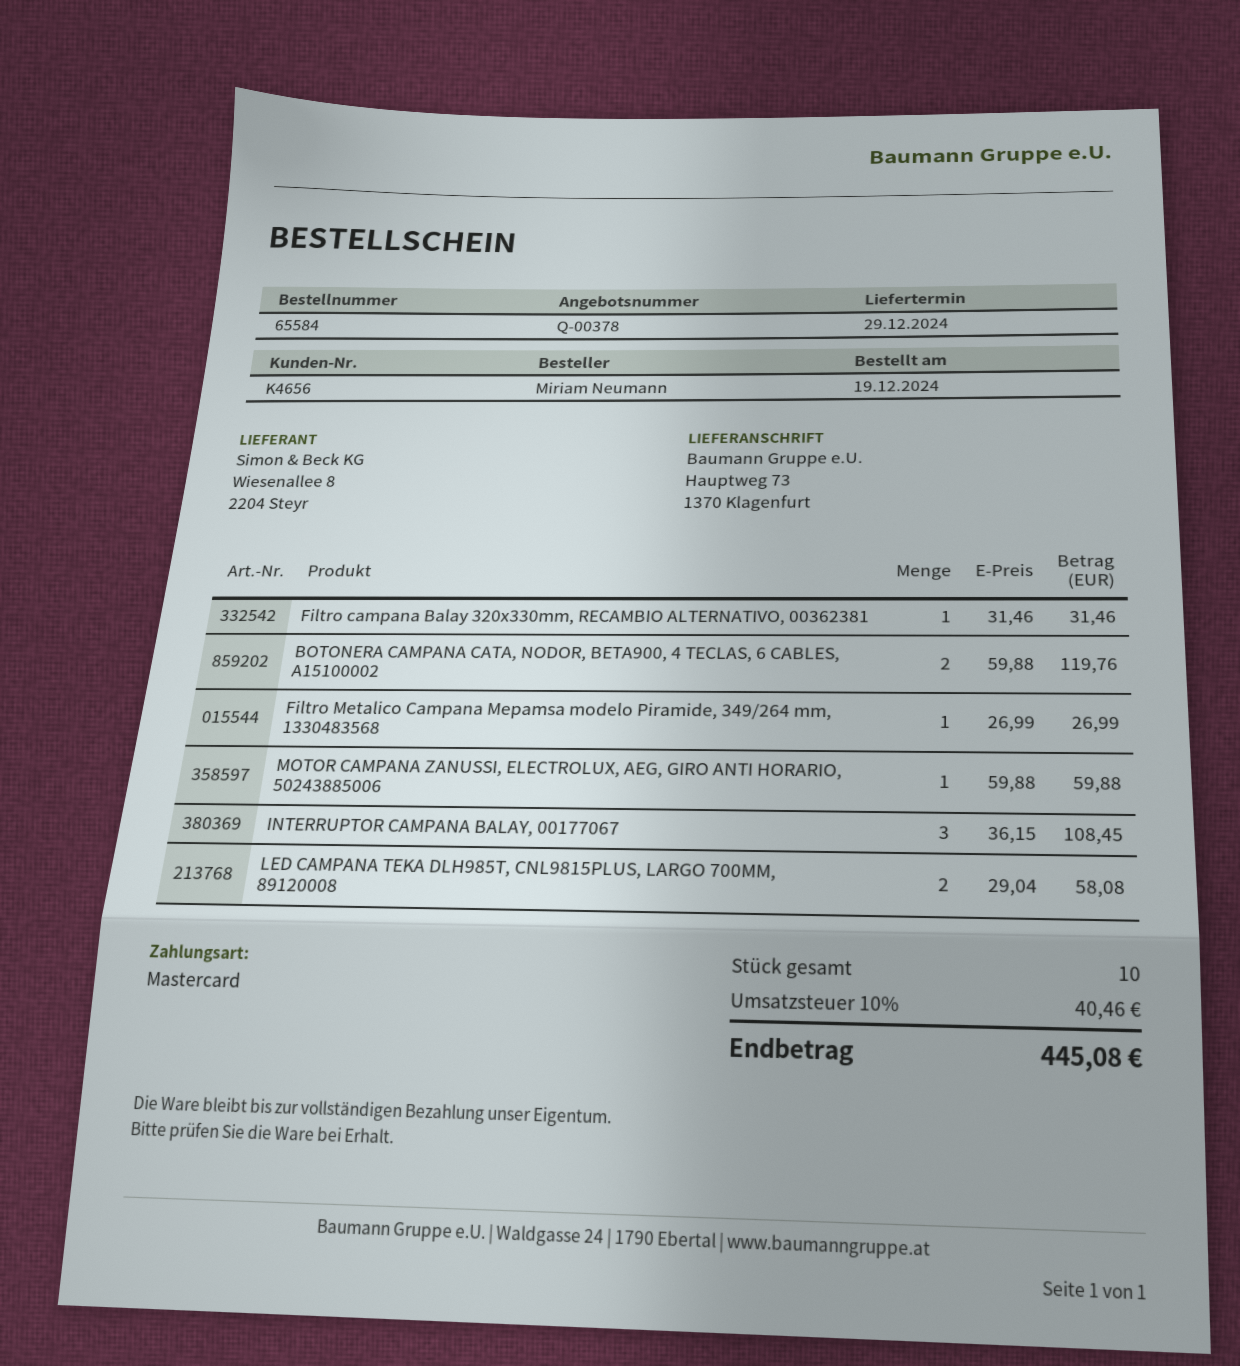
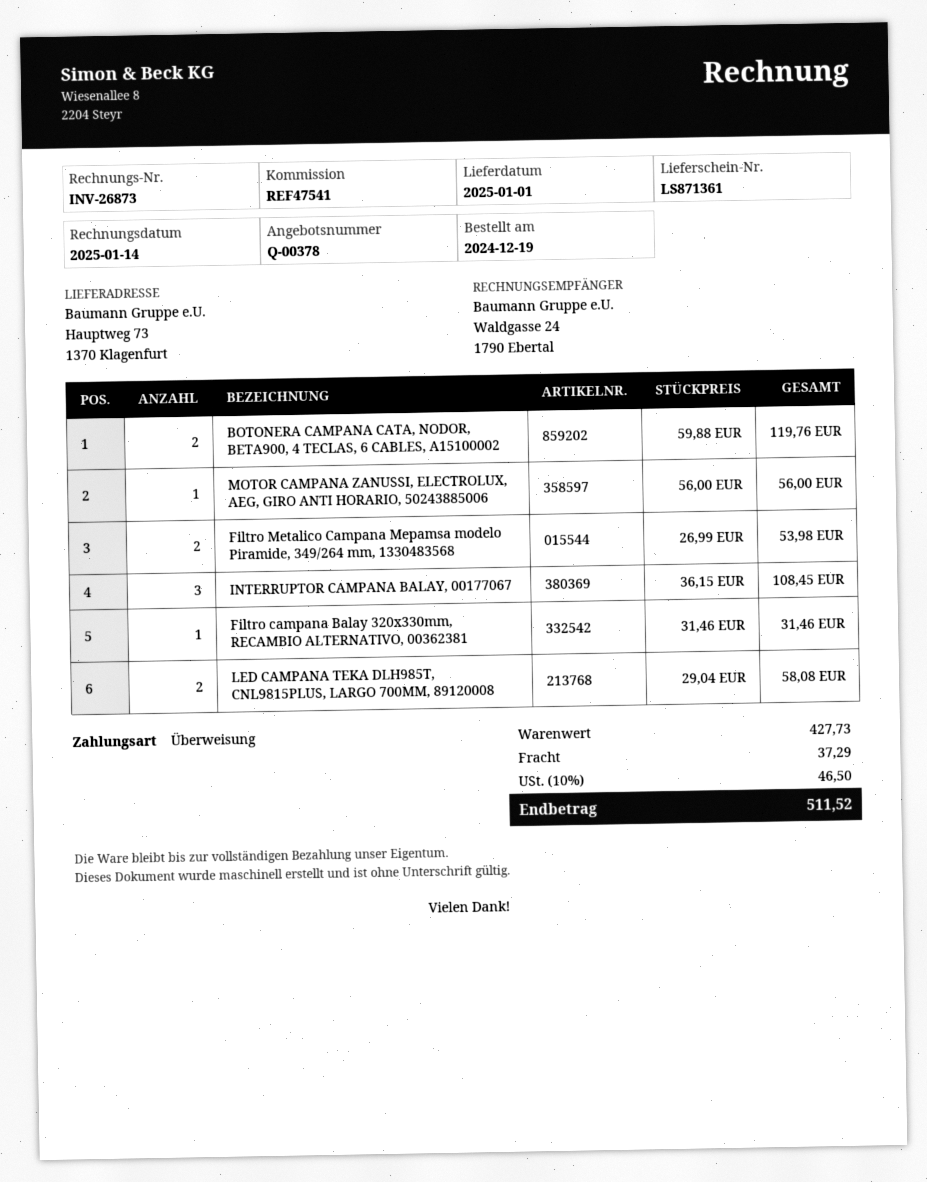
delivery date: 2024-12-29 -> 2025-01-01
payment method: Mastercard -> bank transfer
Filtro Metalico Campana Mepamsa modelo Piramide, 349/264 mm, 1330483568: 1 x 26.99 = 26.99 -> 2 x 26.99 = 53.98
MOTOR CAMPANA ZANUSSI, ELECTROLUX, AEG, GIRO ANTI HORARIO, 50243885006: 1 x 59.88 = 59.88 -> 1 x 56.00 = 56.00
shipping: none -> 37.29
tax: 10% = 40.46 -> 10% = 46.50
total: 445.08 -> 511.52

